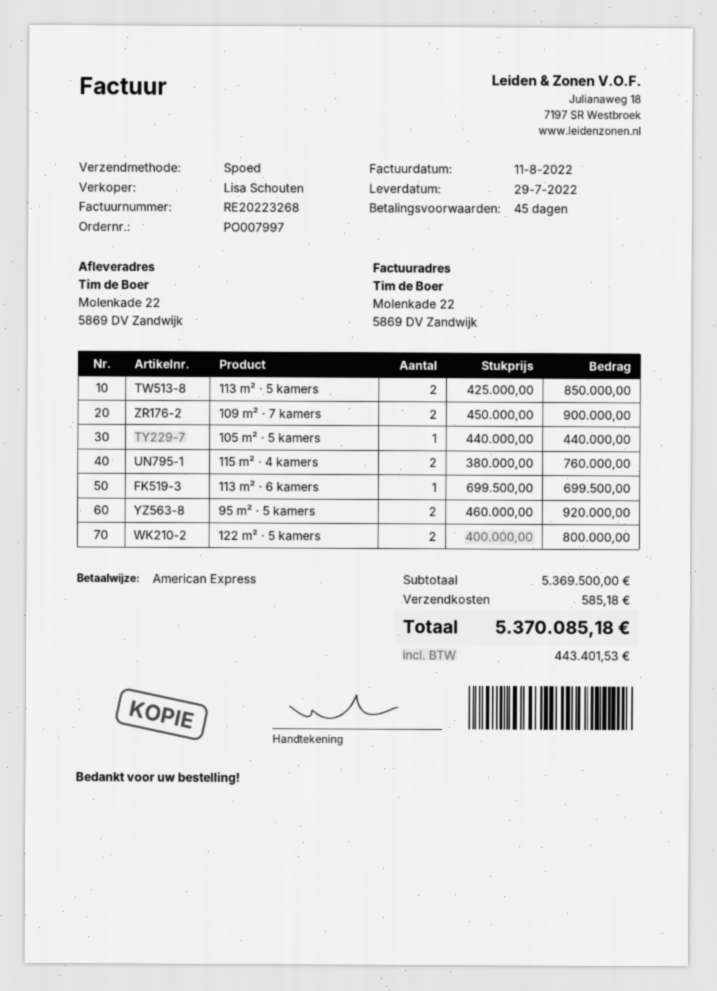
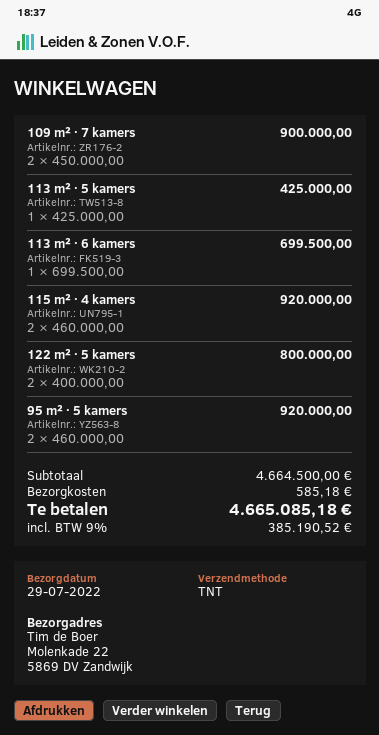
shipping method: express -> TNT
113 m² · 5 kamers: 2 x 425000.00 = 850000.00 -> 1 x 425000.00 = 425000.00
105 m² · 5 kamers: 1 x 440000.00 = 440000.00 -> none
115 m² · 4 kamers: 2 x 380000.00 = 760000.00 -> 2 x 460000.00 = 920000.00
subtotal: 5369500.00 -> 4664500.00
tax: 443401.53 -> 385190.52
total: 5370085.18 -> 4665085.18

